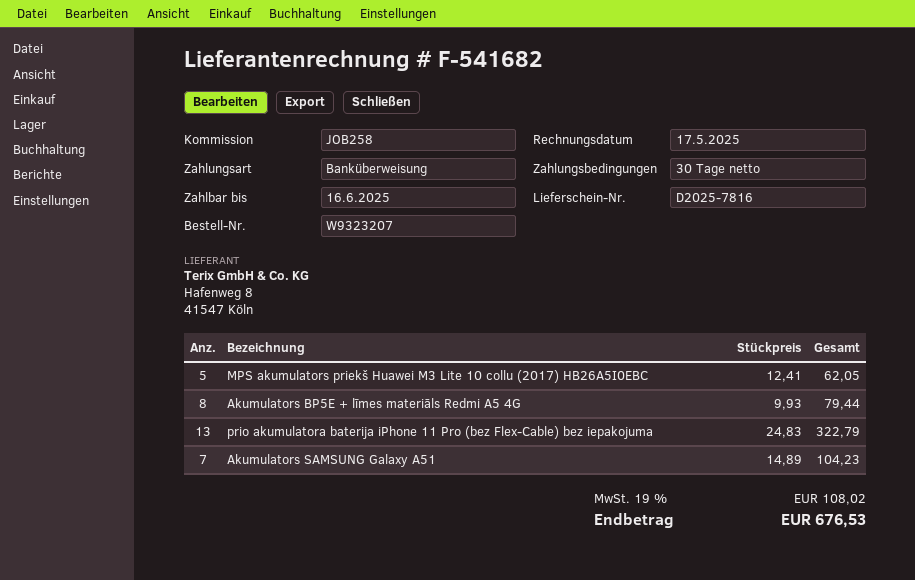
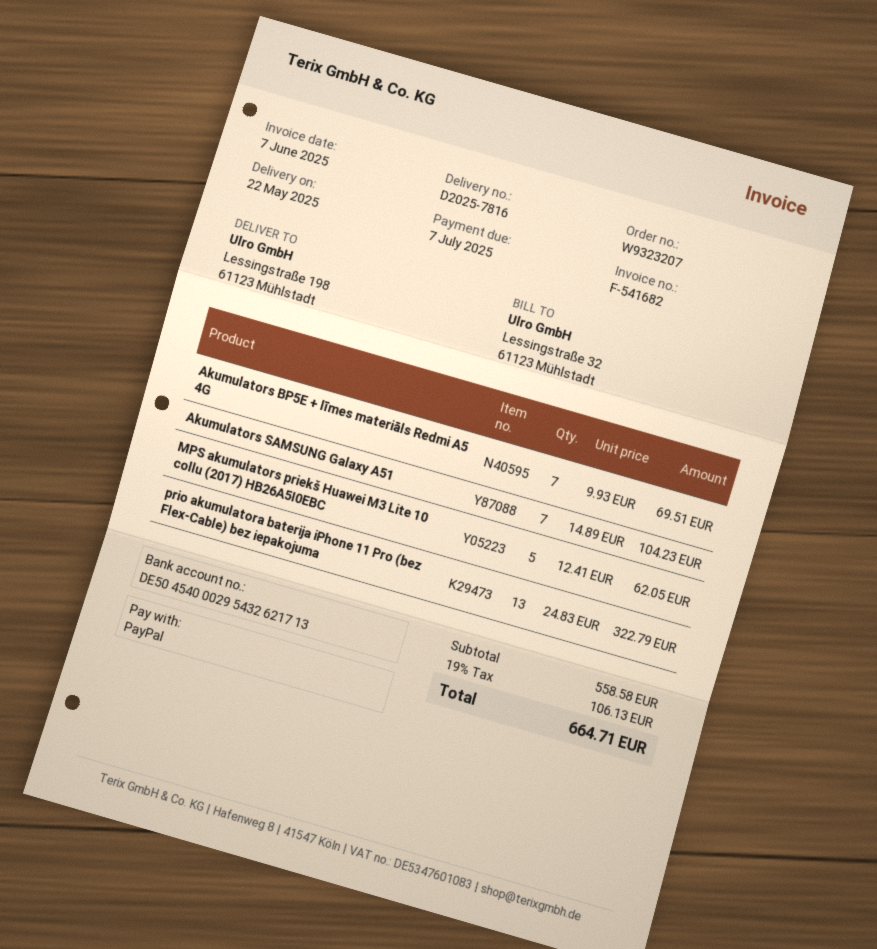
invoice date: 2025-05-17 -> 2025-06-07
due date: 2025-06-16 -> 2025-07-07
payment method: bank transfer -> PayPal
Akumulators BP5E + līmes materiāls Redmi A5 4G: 8 x 9.93 = 79.44 -> 7 x 9.93 = 69.51
tax: 19% = 108.02 -> 19% = 106.13
total: 676.53 -> 664.71

